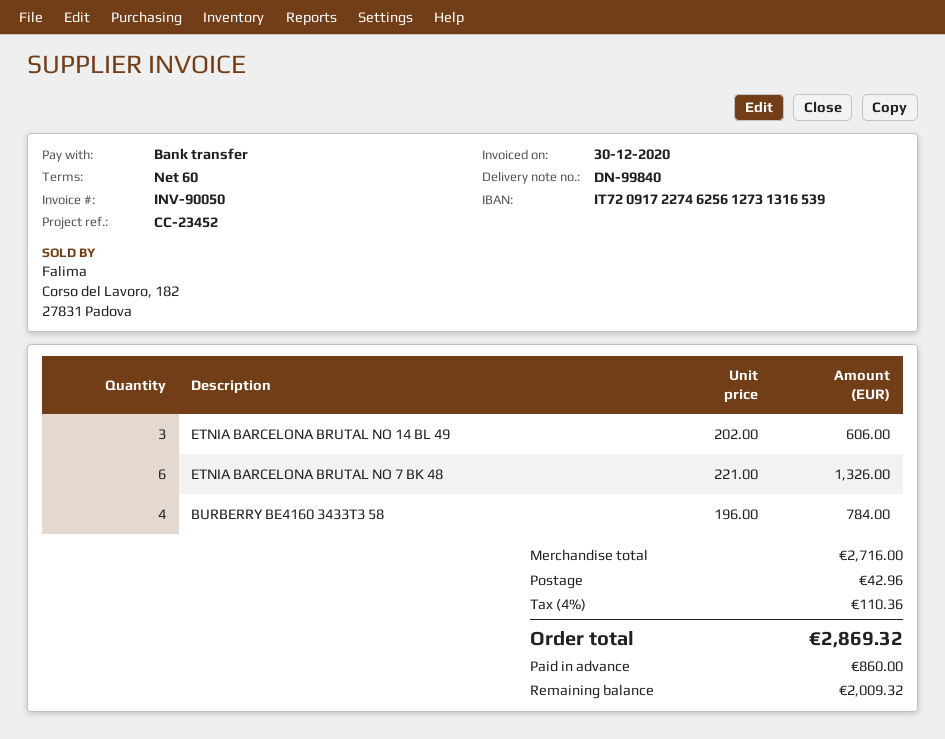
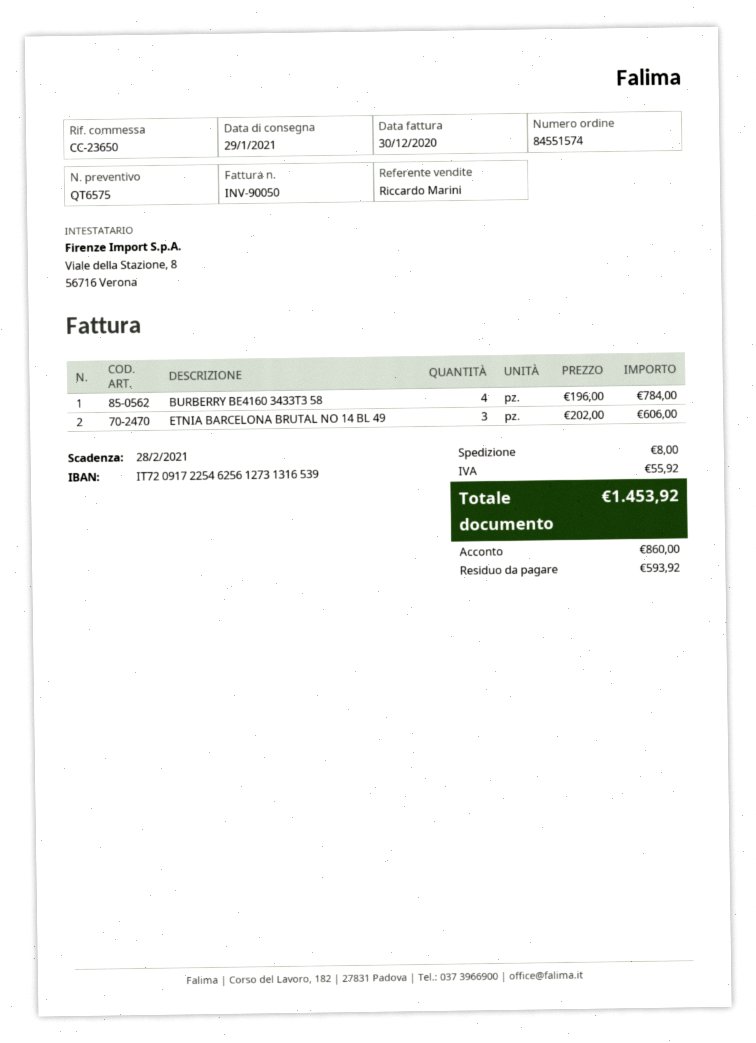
reference: CC-23452 -> CC-23650
bank account: IT7209172274625612731316539 -> IT7209172254625612731316539
ETNIA BARCELONA BRUTAL NO 7 BK 48: 6 x 221.00 = 1326.00 -> none
shipping: 42.96 -> 8.00
tax: 110.36 -> 55.92
total: 2869.32 -> 1453.92
balance: 2009.32 -> 593.92

